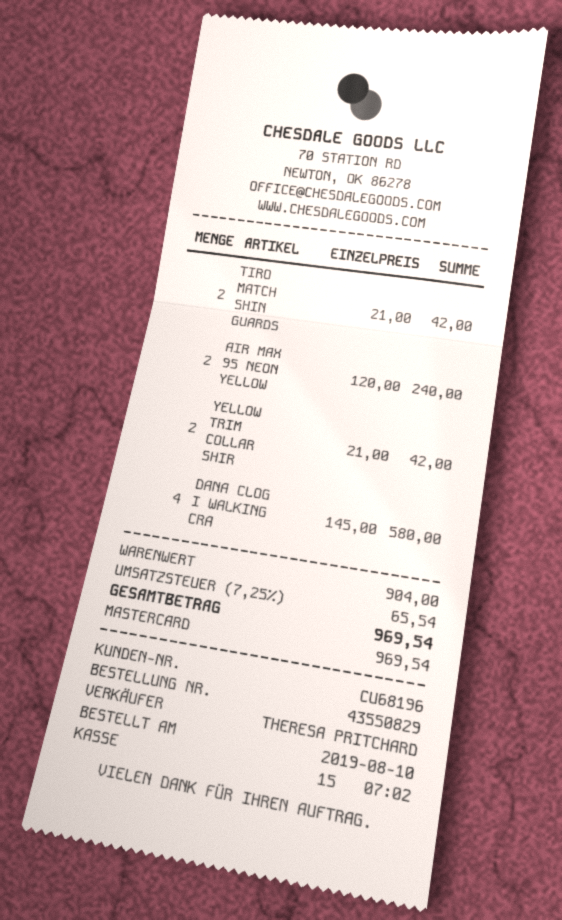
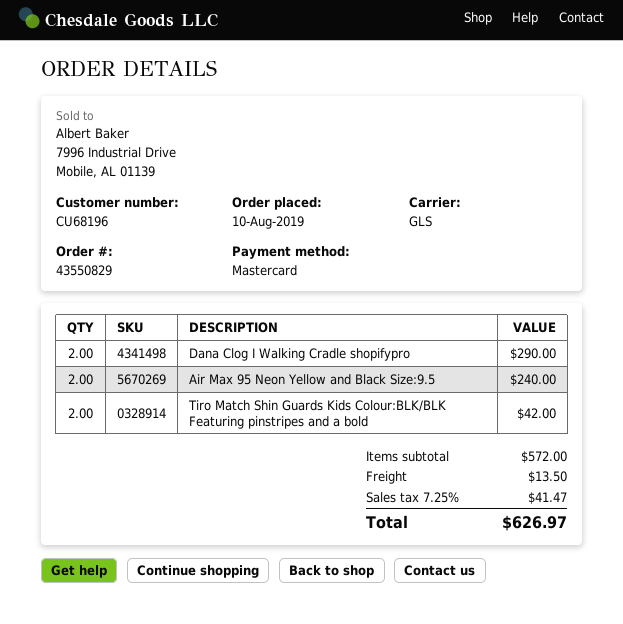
YELLOW TRIM COLLAR SHIR: 2 for 42.00 -> none
DANA CLOG I WALKING CRA: 4 for 580.00 -> 2 for 290.00
subtotal: 904.00 -> 572.00
shipping: none -> 13.50
tax: 7.25% = 65.54 -> 7.25% = 41.47
total: 969.54 -> 626.97

